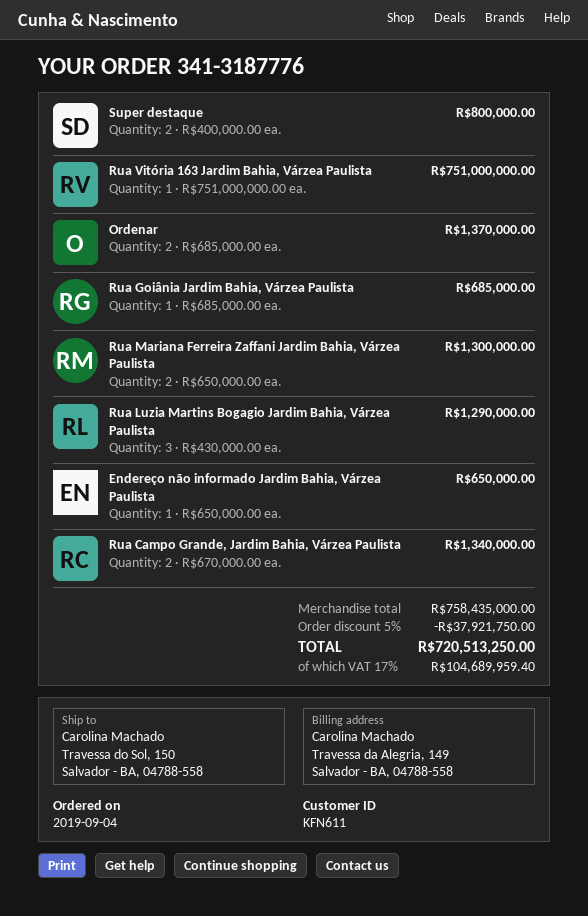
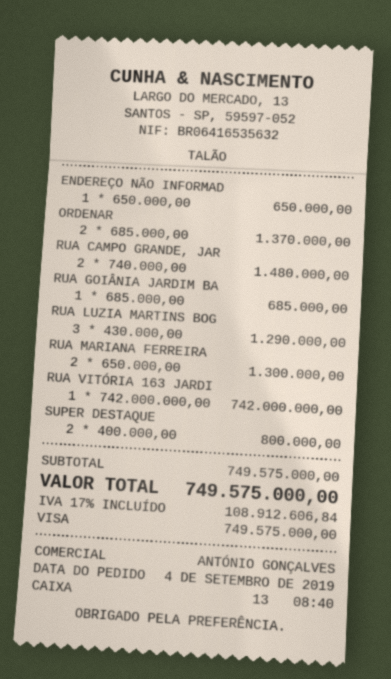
Rua Vitória 163 Jardim Bahia, Várzea Paulista: 1 x 751000000.00 = 751000000.00 -> 1 x 742000000.00 = 742000000.00
Rua Campo Grande, Jardim Bahia, Várzea Paulista: 2 x 670000.00 = 1340000.00 -> 2 x 740000.00 = 1480000.00
subtotal: 758435000.00 -> 749575000.00
discount: 5% = 37921750.00 -> none
tax: 17% = 104689959.40 -> 17% = 108912606.84
total: 720513250.00 -> 749575000.00

